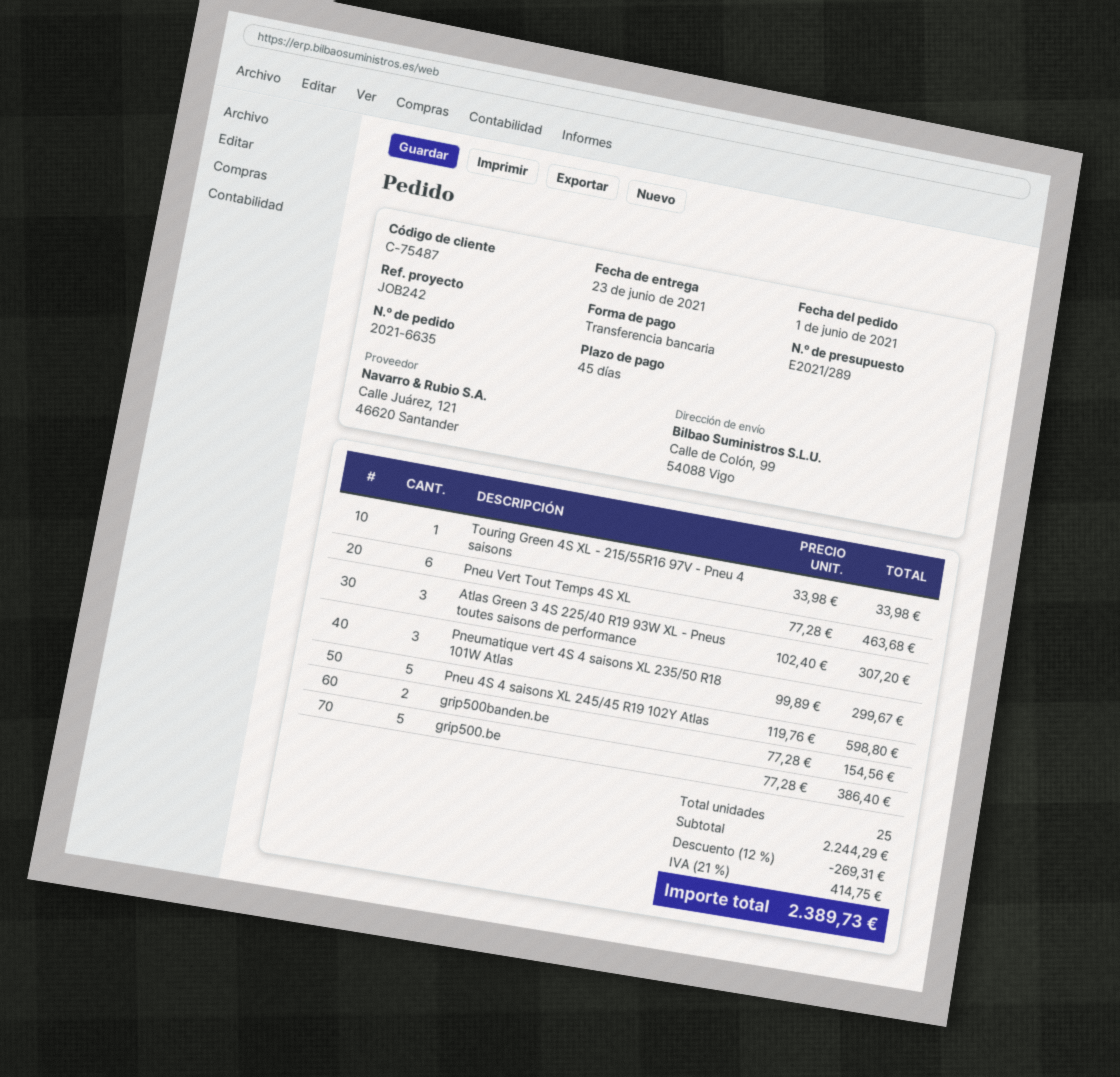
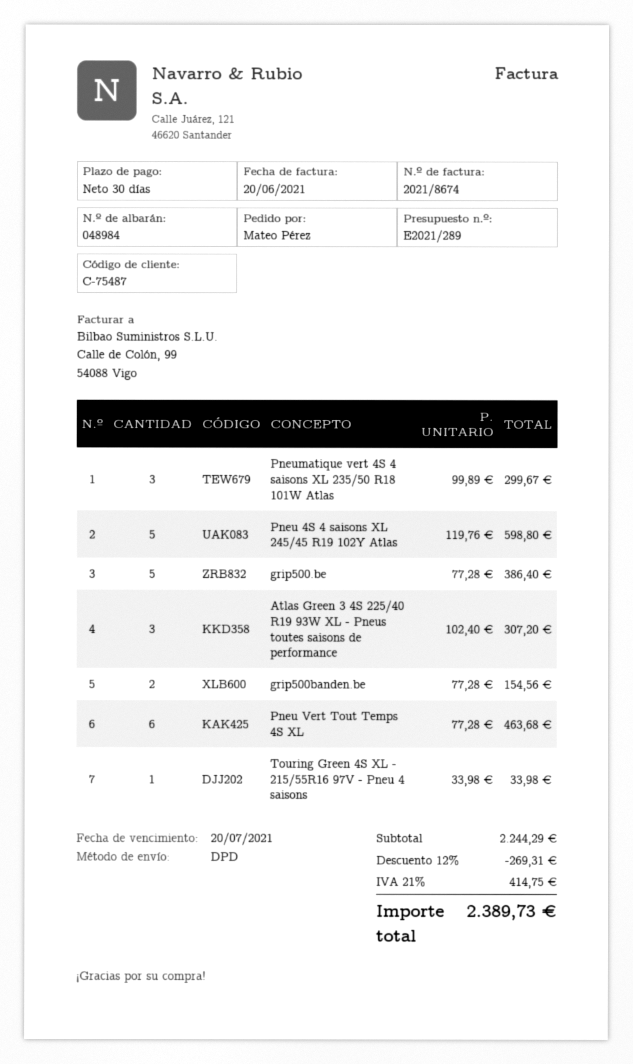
payment terms: 45 days -> 30 days

